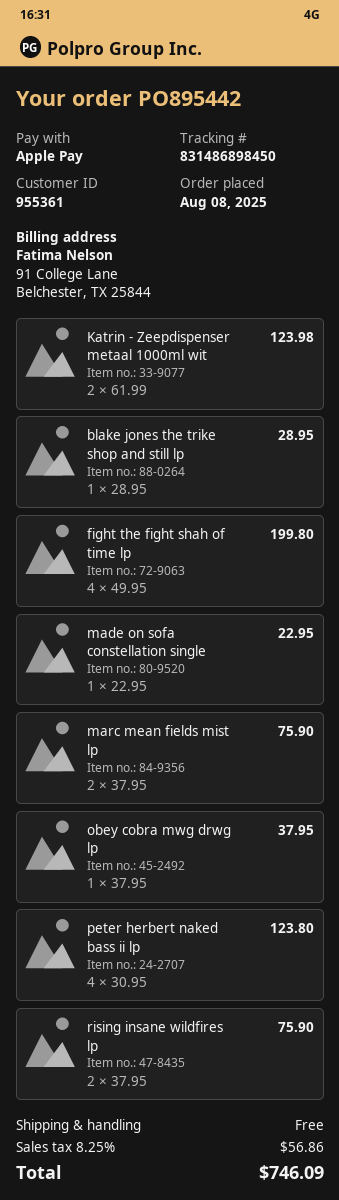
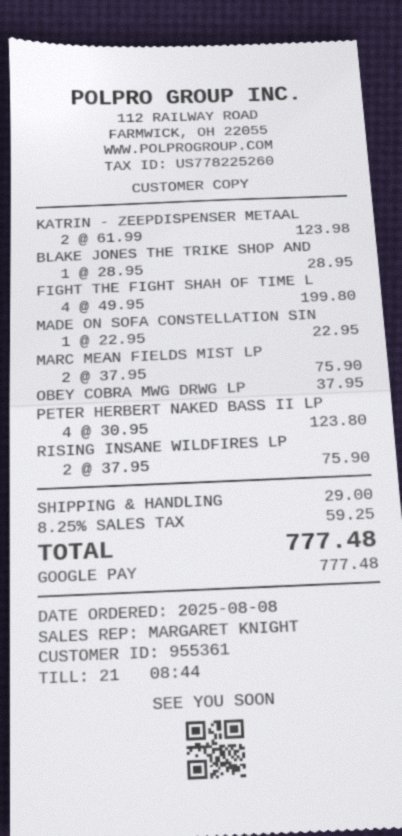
payment method: Apple Pay -> Google Pay
shipping: 0.00 -> 29.00
tax: 8.25% = 56.86 -> 8.25% = 59.25
total: 746.09 -> 777.48

